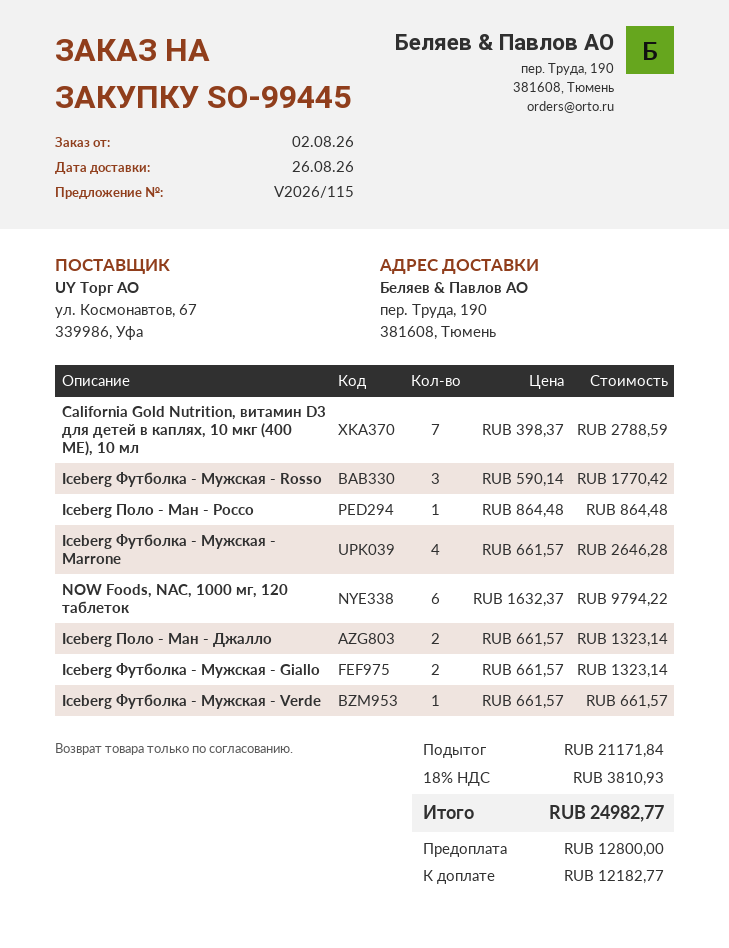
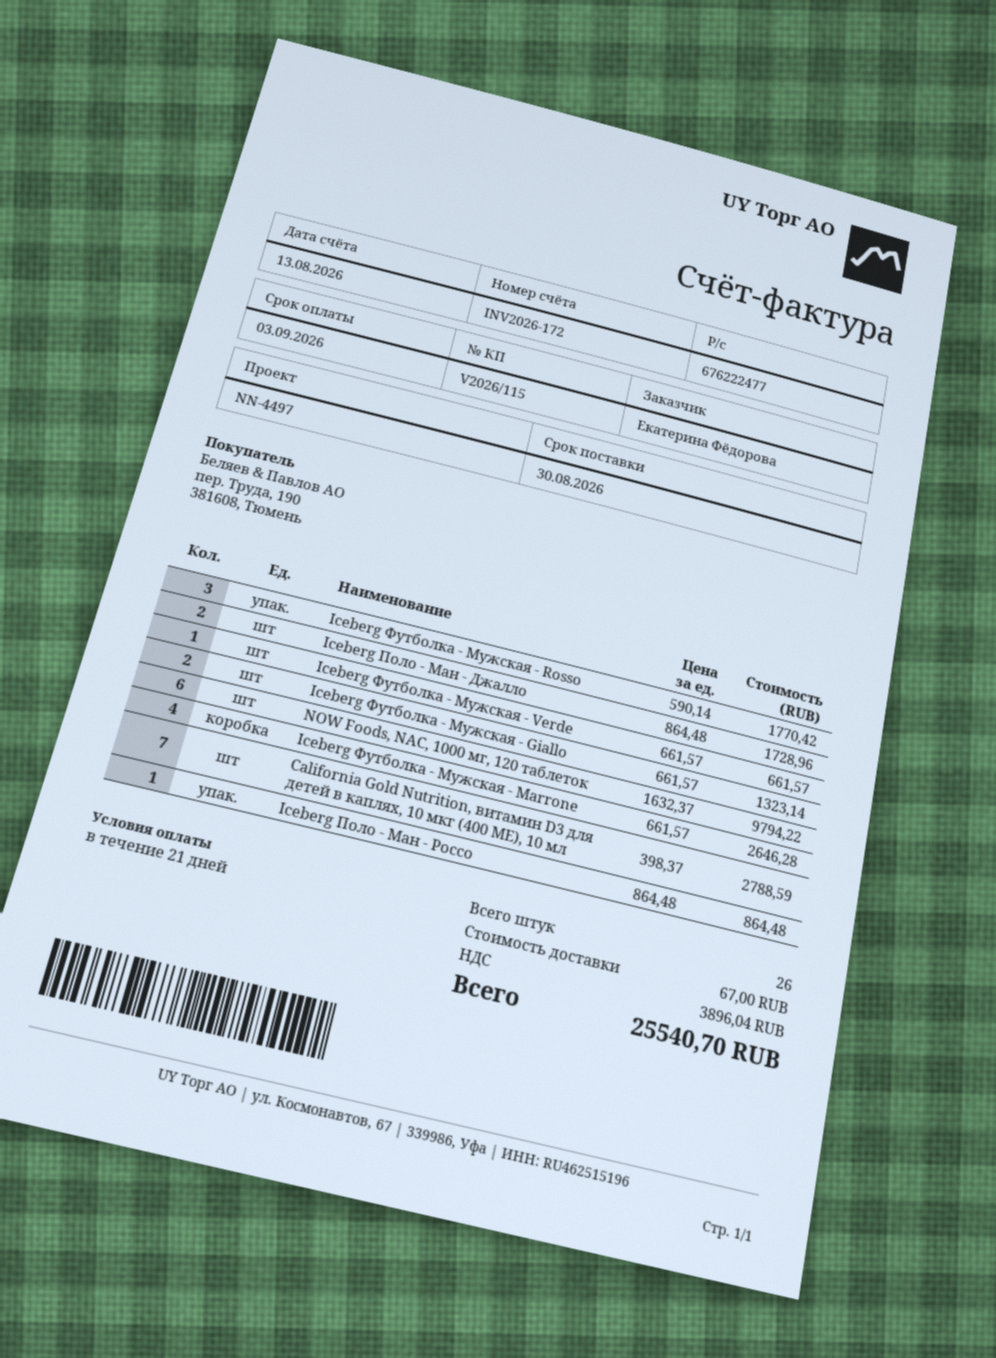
delivery date: 2026-08-26 -> 2026-08-30
Iceberg Поло - Ман - Джалло: 2 x 661.57 = 1323.14 -> 2 x 864.48 = 1728.96
shipping: none -> 67.00
tax: 3810.93 -> 3896.04
total: 24982.77 -> 25540.70

